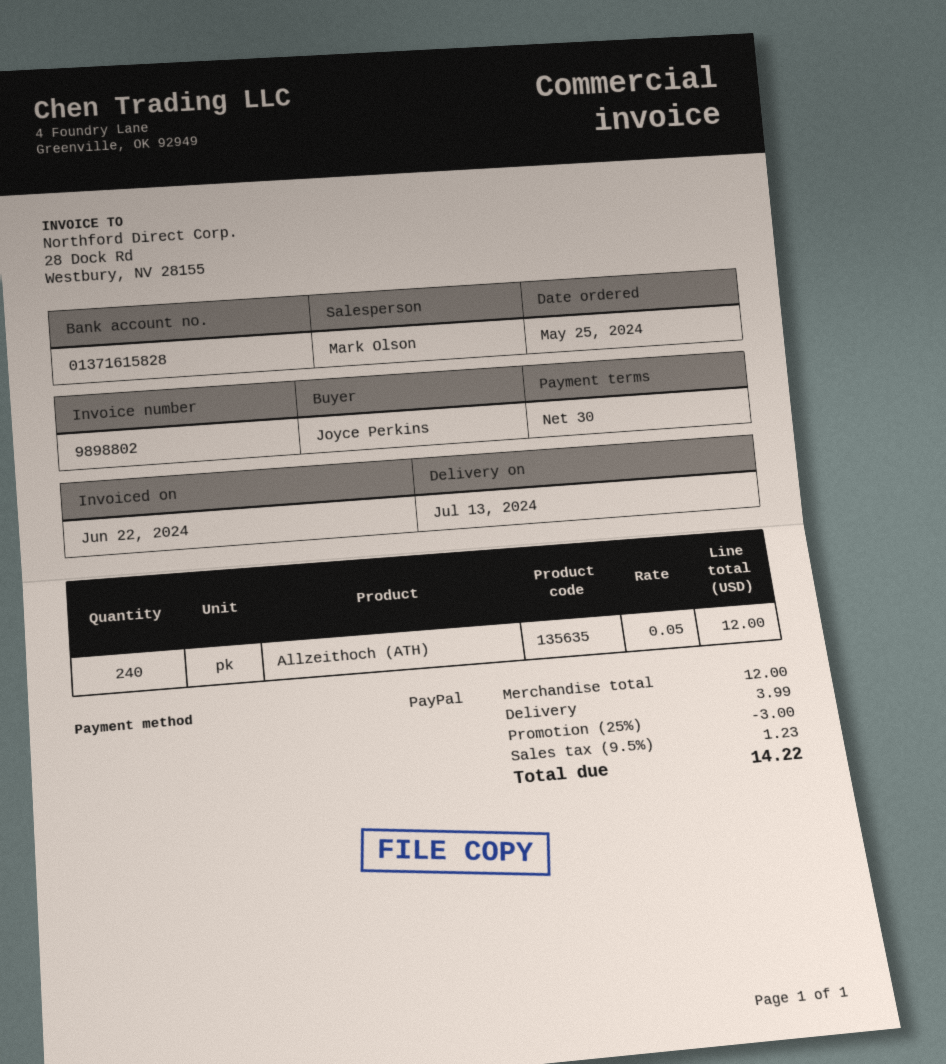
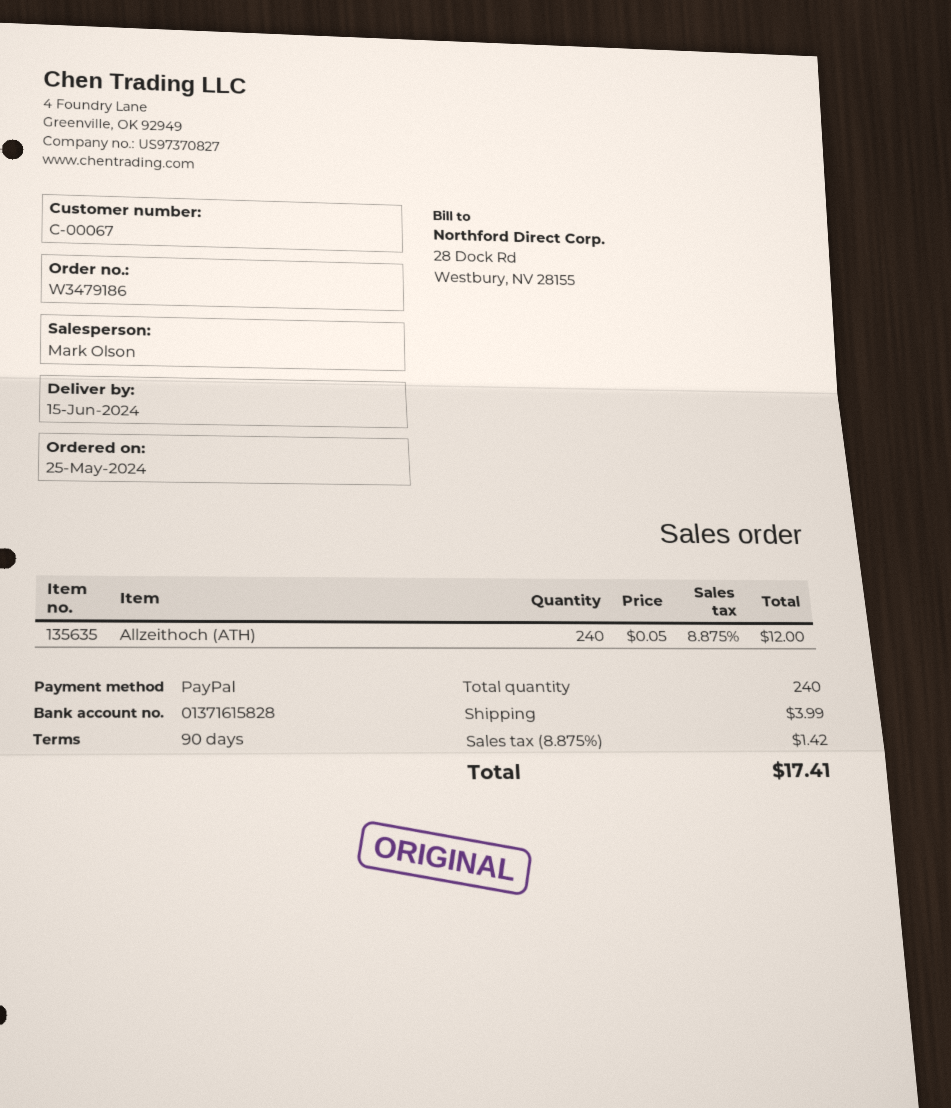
delivery date: 2024-07-13 -> 2024-06-15
payment terms: 30 days -> 90 days
discount: 25% = 3.00 -> none
tax: 9.5% = 1.23 -> 8.875% = 1.42
total: 14.22 -> 17.41

